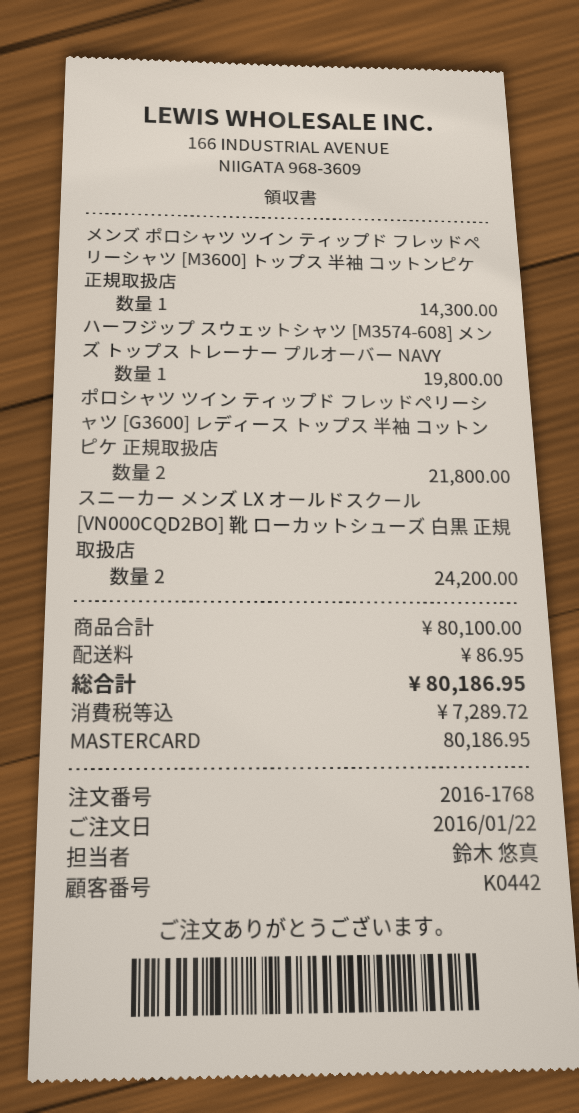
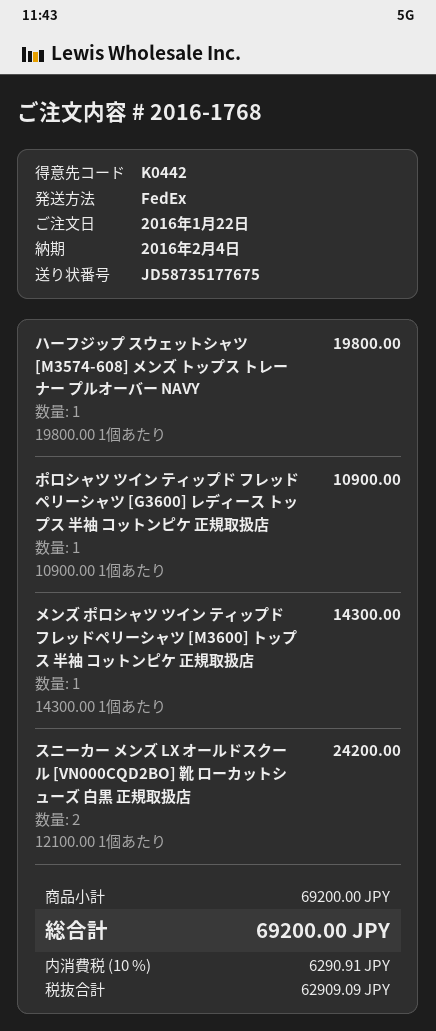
ポロシャツ ツイン ティップド フレッドペリーシャツ [G3600] レディース トップス 半袖 コットンピケ 正規取扱店: 2 for 21800.00 -> 1 for 10900.00
subtotal: 80100.00 -> 69200.00
shipping: 86.95 -> none
tax: 7289.72 -> 6290.91
total: 80186.95 -> 69200.00

